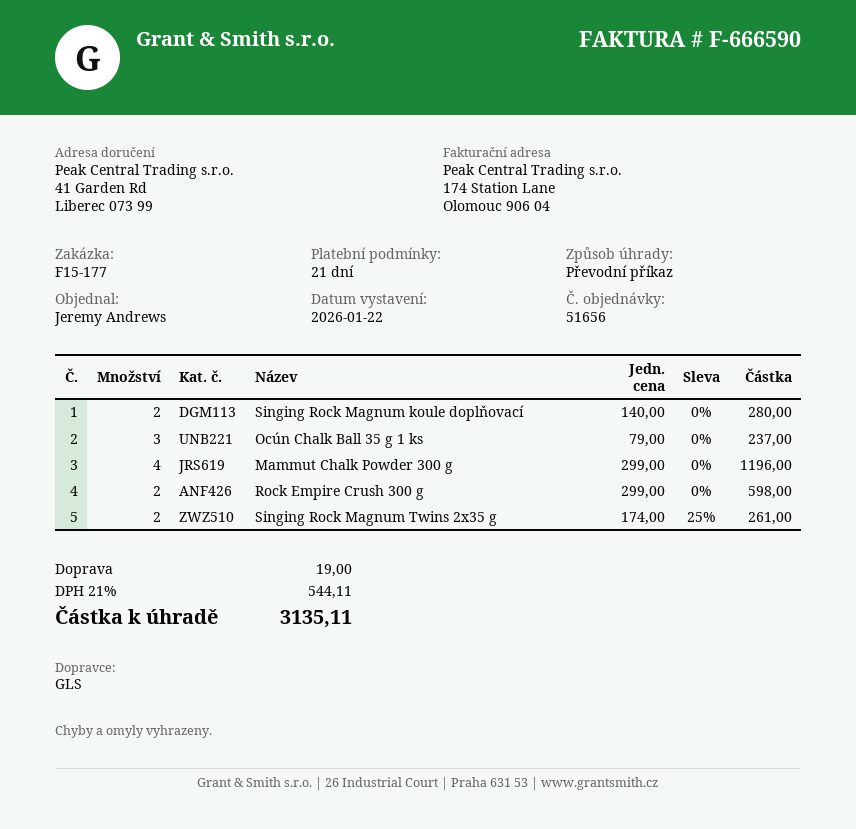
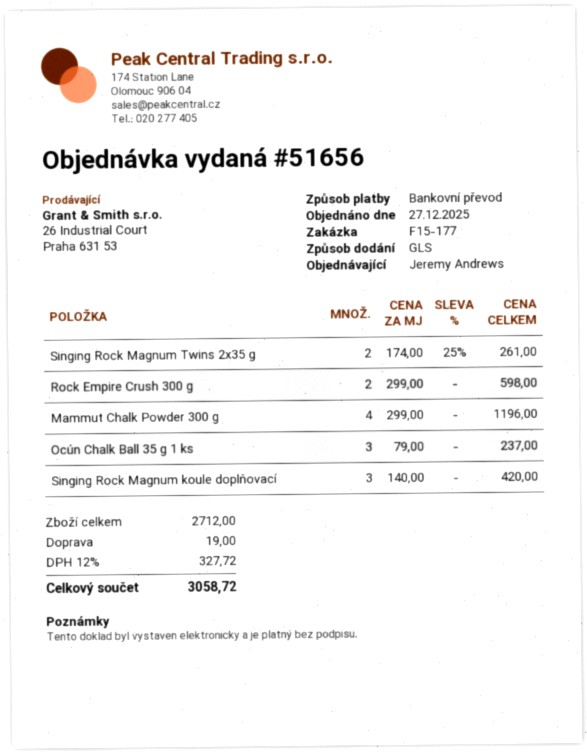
Singing Rock Magnum koule doplňovací: 2 x 140.00 = 280.00 -> 3 x 140.00 = 420.00
tax: 21% = 544.11 -> 12% = 327.72
total: 3135.11 -> 3058.72

